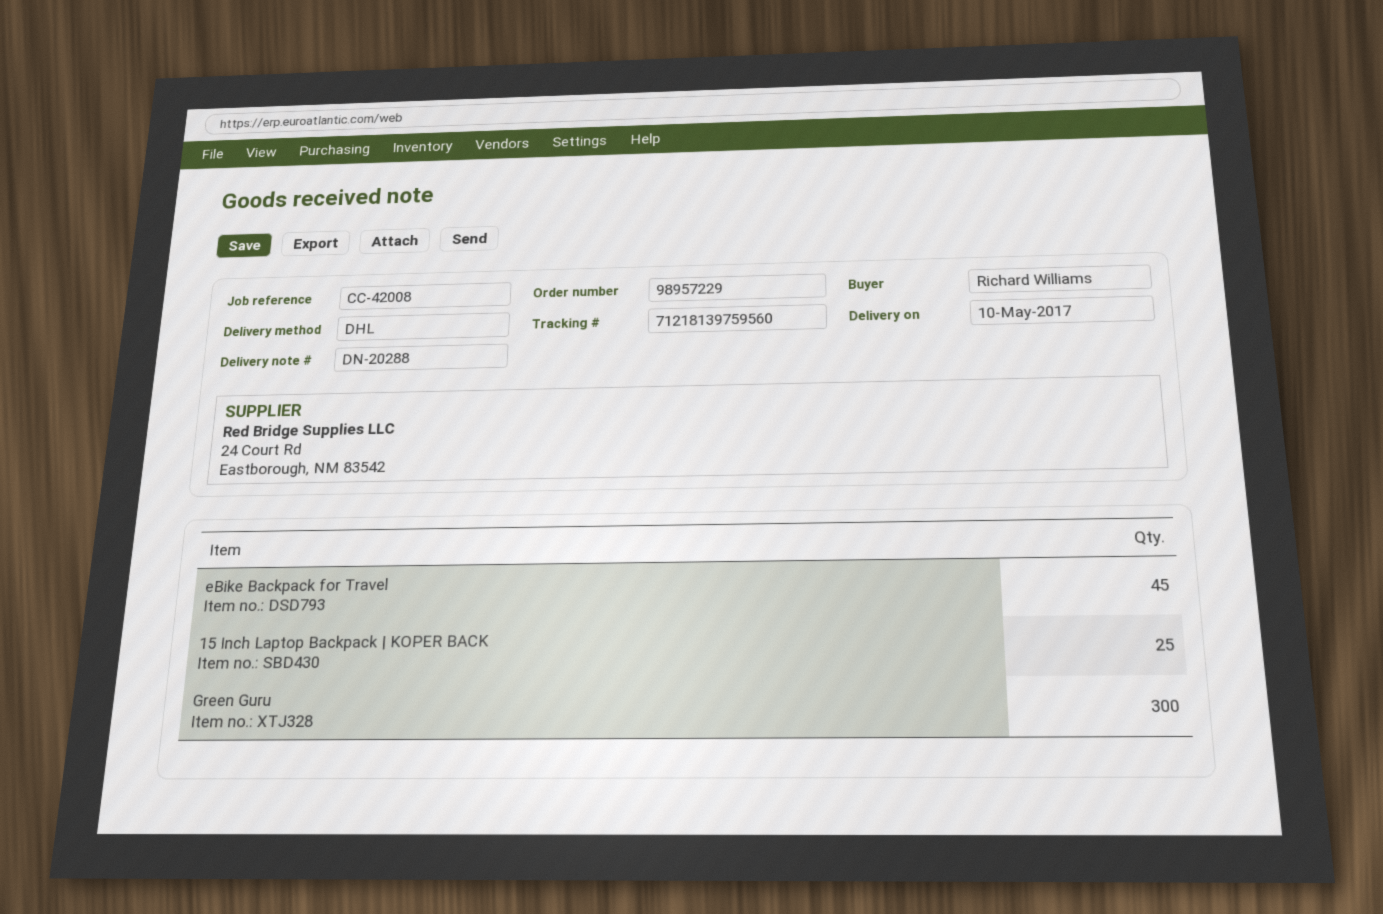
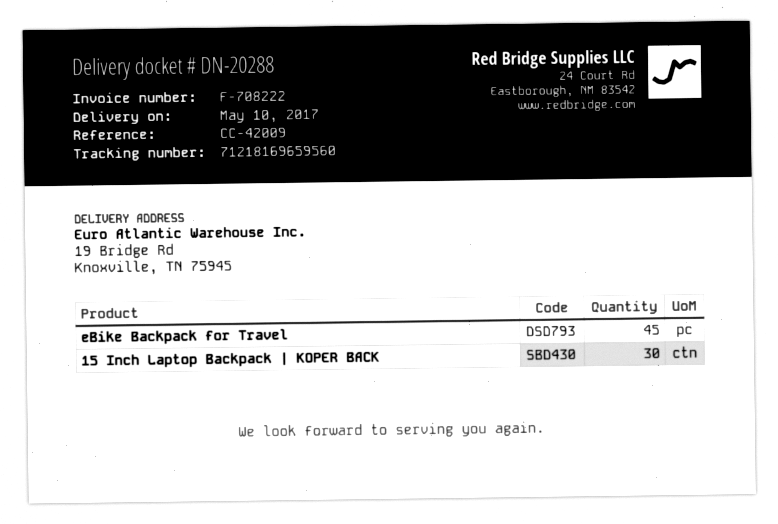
reference: CC-42008 -> CC-42009
tracking number: 71218139759560 -> 71218169659560
15 Inch Laptop Backpack | KOPER BACK: 25 -> 30
Green Guru: 300 -> none

